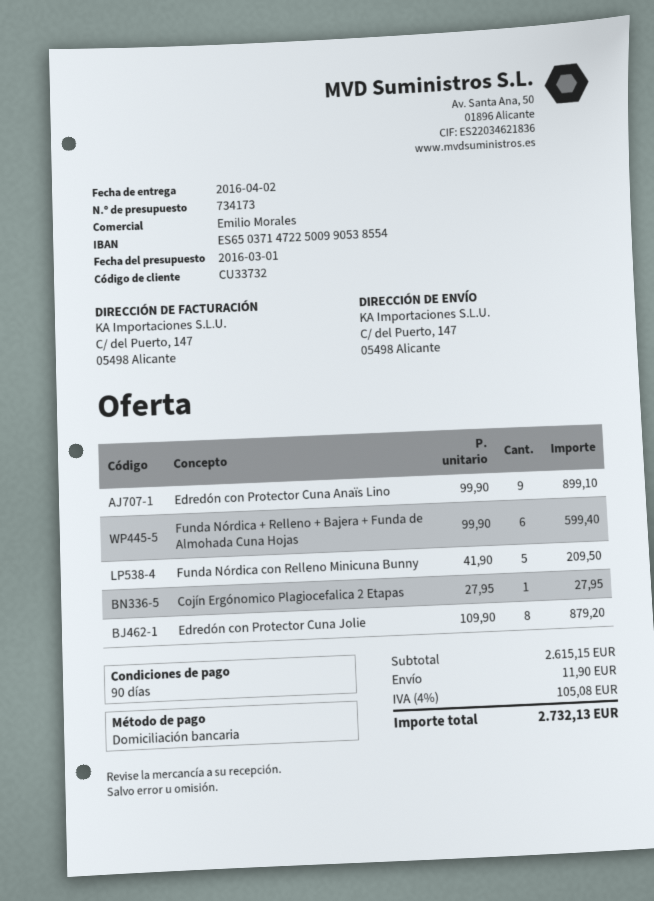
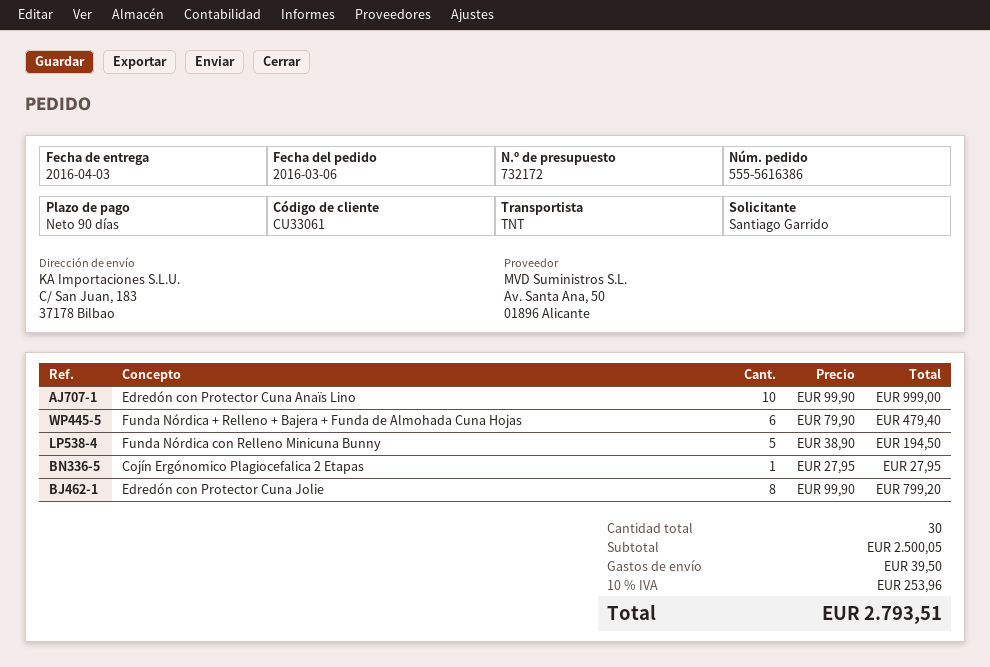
quote number: 734173 -> 732172
delivery date: 2016-04-02 -> 2016-04-03
customer number: CU33732 -> CU33061
ship to: C/ del Puerto, 147, 05498 Alicante -> C/ San Juan, 183, 37178 Bilbao
Edredón con Protector Cuna Anaïs Lino: 9 x 99.90 = 899.10 -> 10 x 99.90 = 999.00
Funda Nórdica + Relleno + Bajera + Funda de Almohada Cuna Hojas: 6 x 99.90 = 599.40 -> 6 x 79.90 = 479.40
Funda Nórdica con Relleno Minicuna Bunny: 5 x 41.90 = 209.50 -> 5 x 38.90 = 194.50
Edredón con Protector Cuna Jolie: 8 x 109.90 = 879.20 -> 8 x 99.90 = 799.20
subtotal: 2615.15 -> 2500.05
shipping: 11.90 -> 39.50
tax: 4% = 105.08 -> 10% = 253.96
total: 2732.13 -> 2793.51

